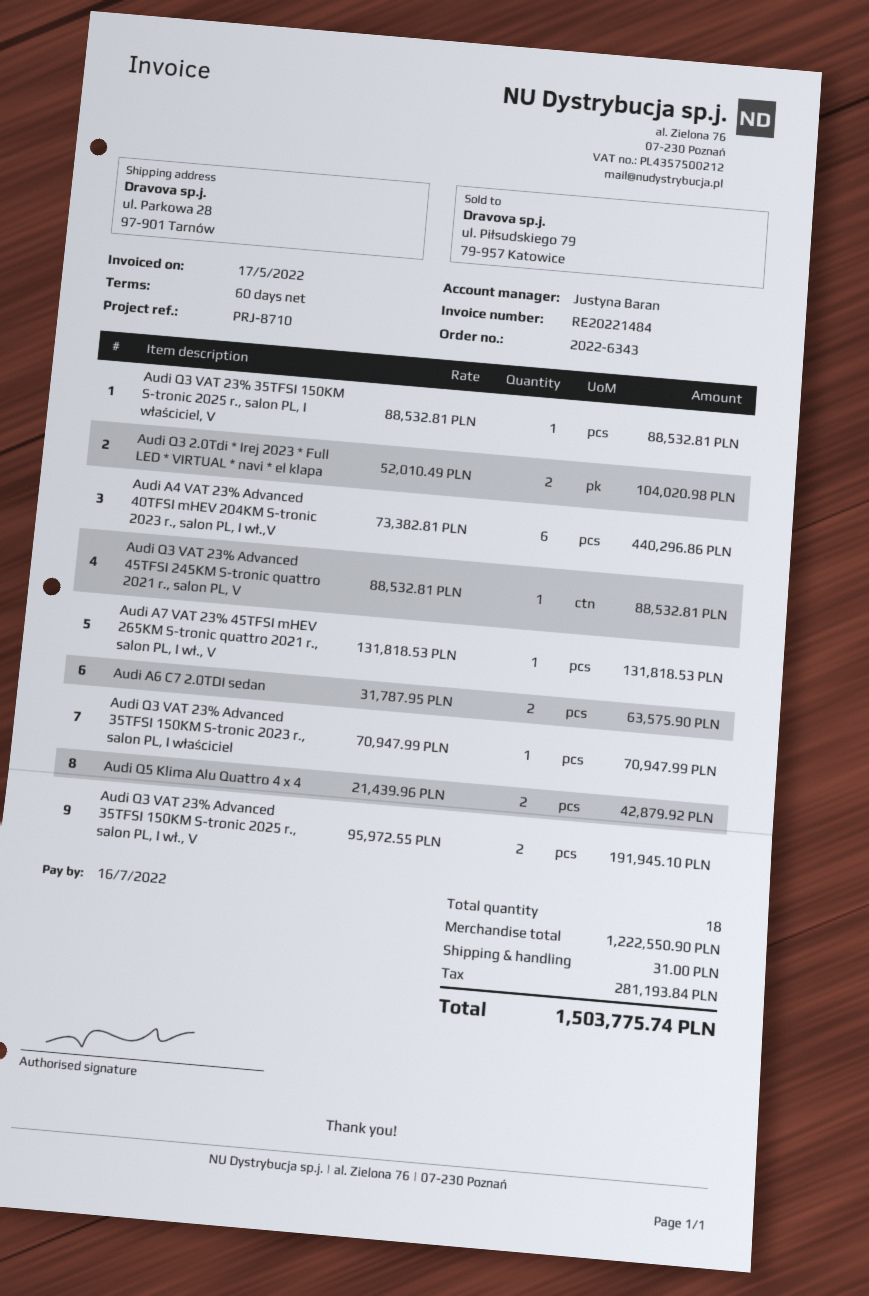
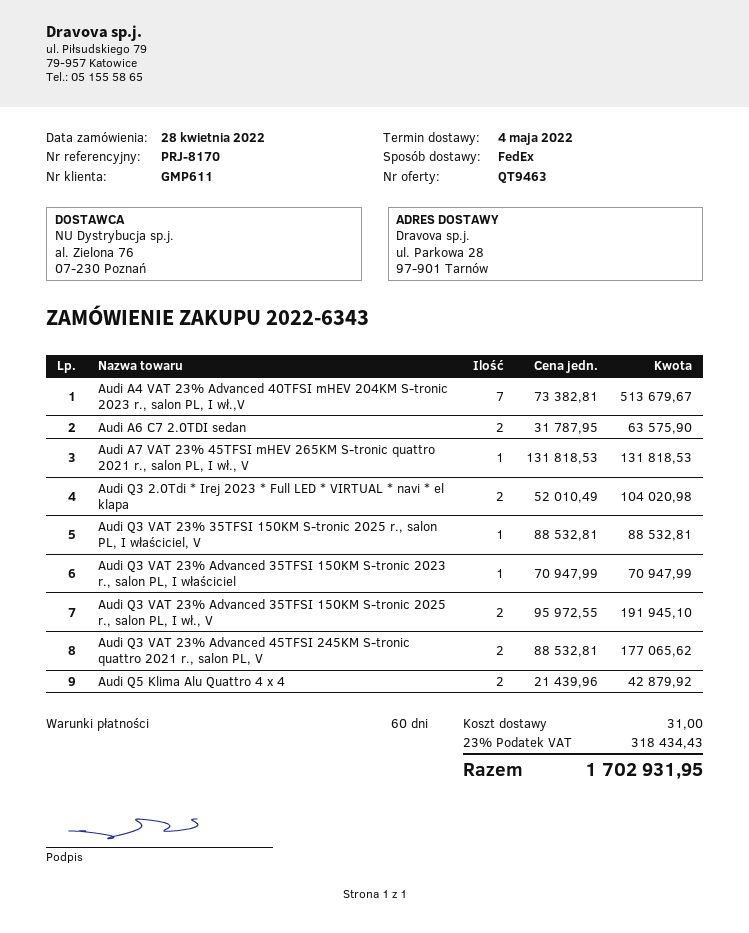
reference: PRJ-8710 -> PRJ-8170
Audi A4 VAT 23% Advanced 40TFSI mHEV 204KM S-tronic 2023 r., salon PL, I wł.,V: 6 x 73382.81 = 440296.86 -> 7 x 73382.81 = 513679.67
Audi Q3 VAT 23% Advanced 45TFSI 245KM S-tronic quattro 2021 r., salon PL, V: 1 x 88532.81 = 88532.81 -> 2 x 88532.81 = 177065.62
tax: 281193.84 -> 318434.43
total: 1503775.74 -> 1702931.95

